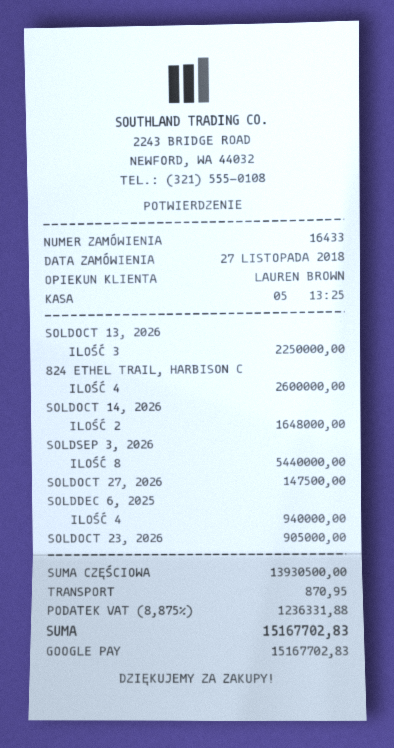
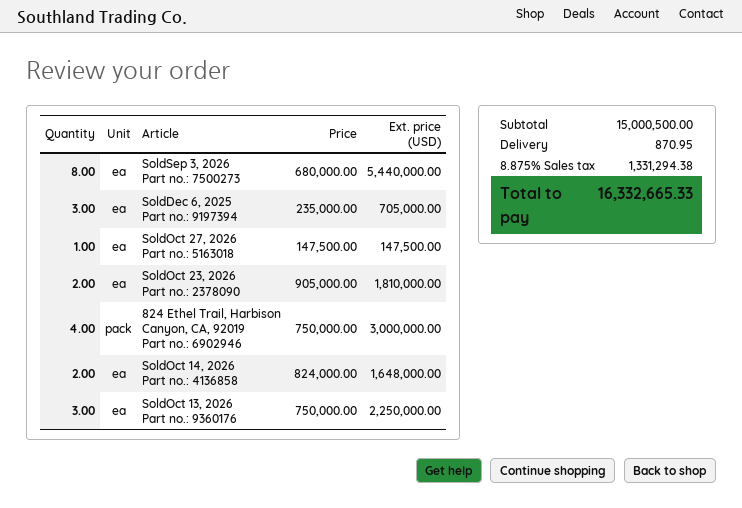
824 ETHEL TRAIL, HARBISON C: 4 for 2600000.00 -> 4 for 3000000.00
SOLDDEC 6, 2025: 4 for 940000.00 -> 3 for 705000.00
SOLDOCT 23, 2026: 1 for 905000.00 -> 2 for 1810000.00
subtotal: 13930500.00 -> 15000500.00
tax: 8.875% = 1236331.88 -> 8.875% = 1331294.38
total: 15167702.83 -> 16332665.33

